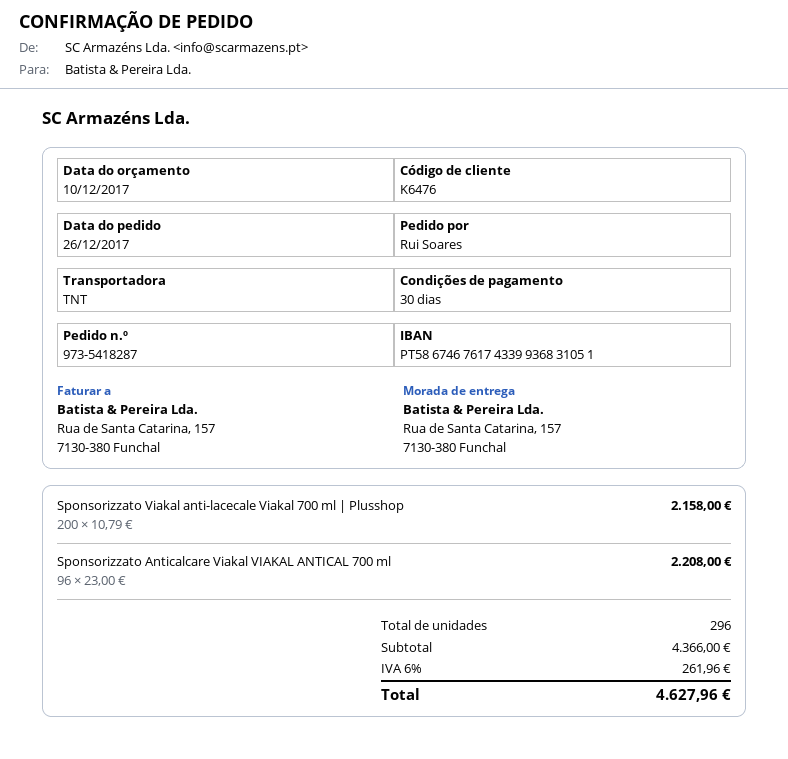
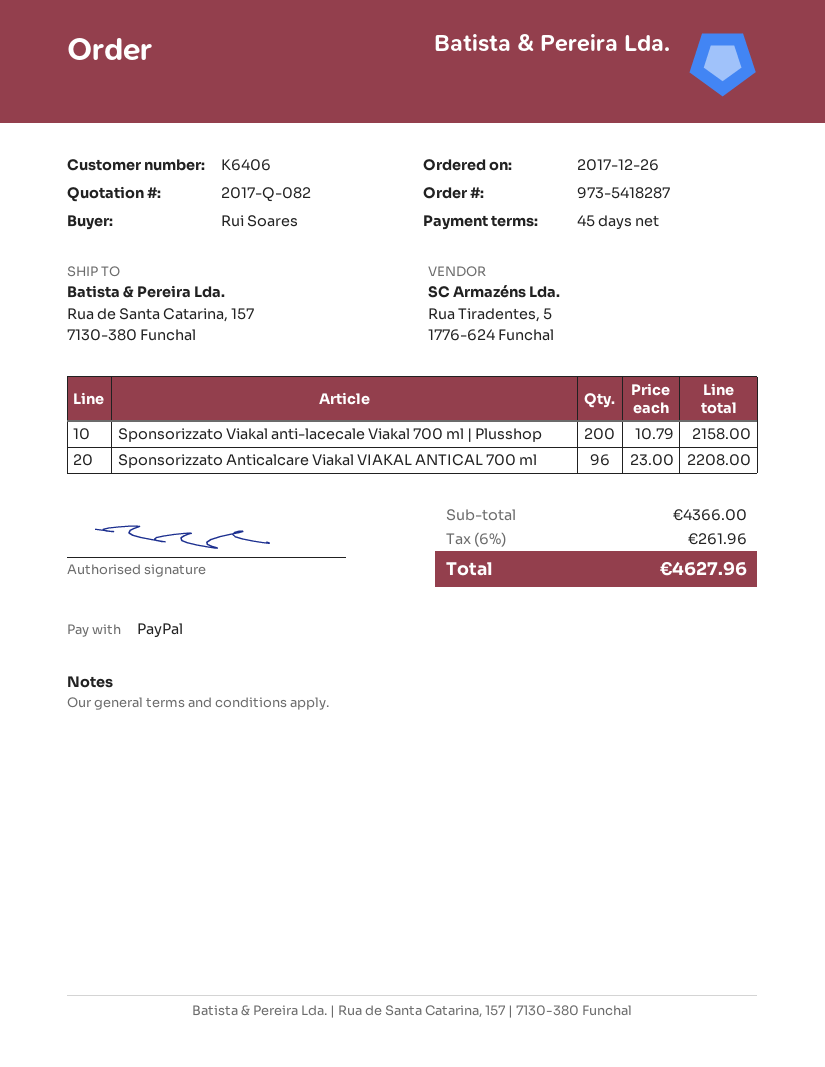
payment terms: 30 days -> 45 days
customer number: K6476 -> K6406

